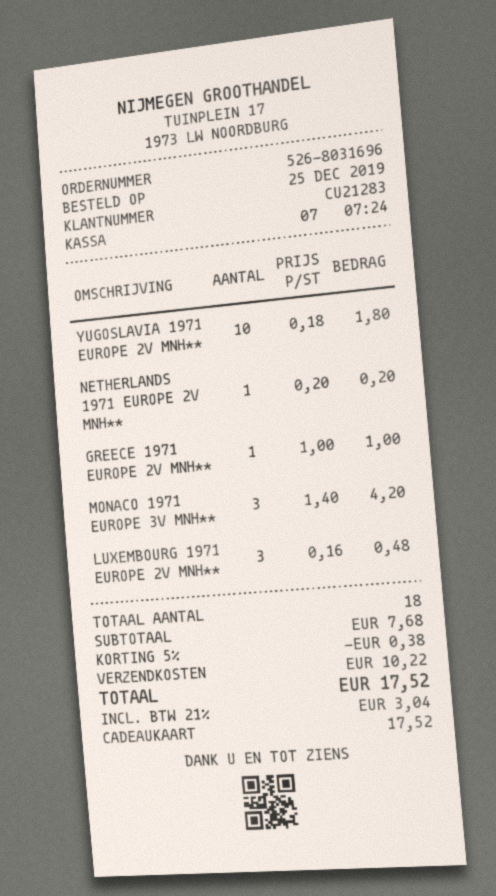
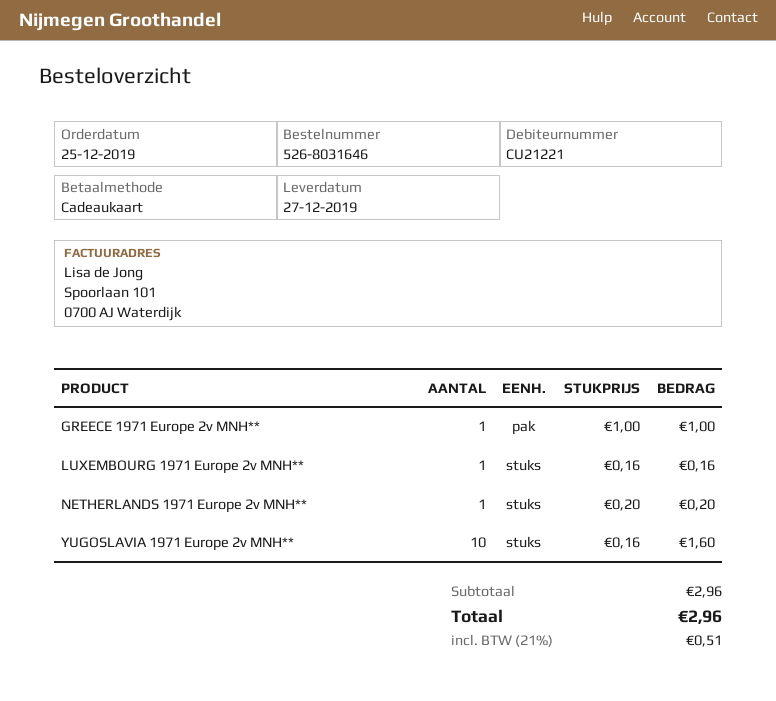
order number: 526-8031696 -> 526-8031646
customer number: CU21283 -> CU21221
YUGOSLAVIA 1971 EUROPE 2V MNH**: 10 x 0.18 = 1.80 -> 10 x 0.16 = 1.60
MONACO 1971 EUROPE 3V MNH**: 3 x 1.40 = 4.20 -> none
LUXEMBOURG 1971 EUROPE 2V MNH**: 3 x 0.16 = 0.48 -> 1 x 0.16 = 0.16
subtotal: 7.68 -> 2.96
discount: 5% = 0.38 -> none
shipping: 10.22 -> none
tax: 21% = 3.04 -> 21% = 0.51
total: 17.52 -> 2.96

